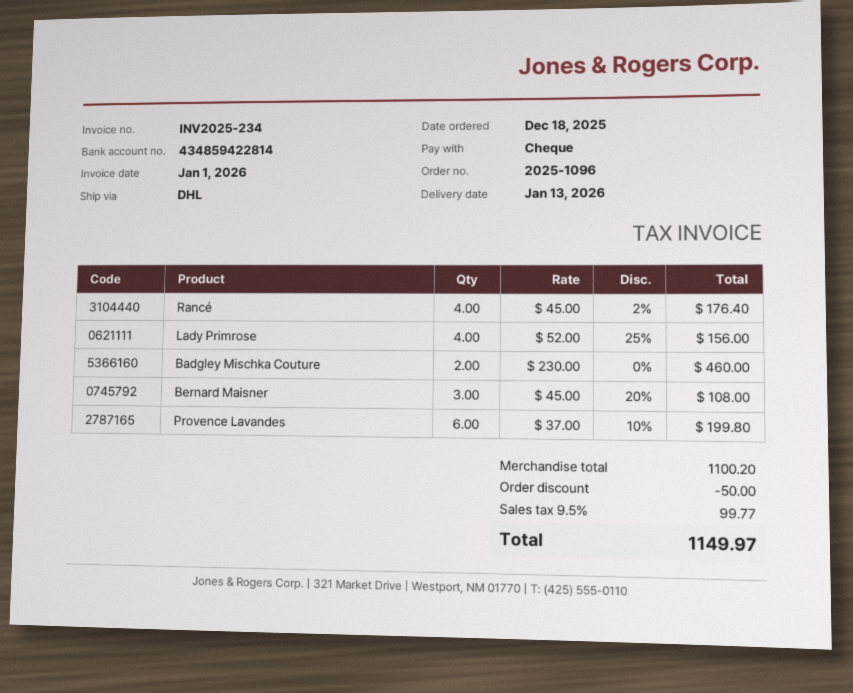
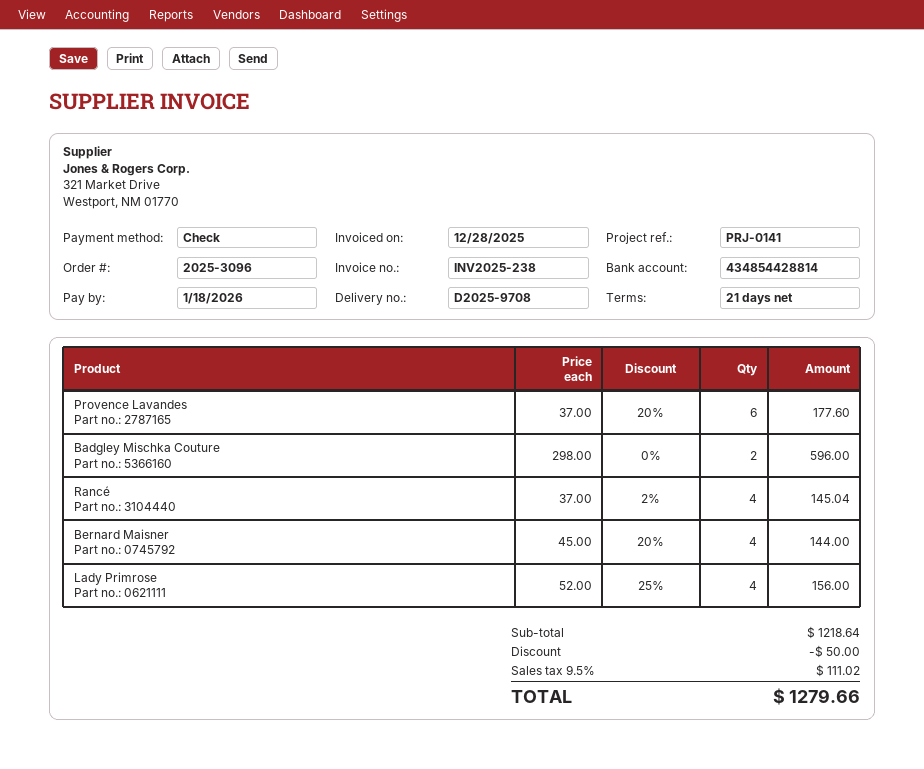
order number: 2025-1096 -> 2025-3096
invoice number: INV2025-234 -> INV2025-238
invoice date: 2026-01-01 -> 2025-12-28
bank account: 434859422814 -> 434854428814
Rancé: 4 x 45.00 - 2% = 176.40 -> 4 x 37.00 - 2% = 145.04
Badgley Mischka Couture: 2 x 230.00 = 460.00 -> 2 x 298.00 = 596.00
Bernard Maisner: 3 x 45.00 - 20% = 108.00 -> 4 x 45.00 - 20% = 144.00
Provence Lavandes: 6 x 37.00 - 10% = 199.80 -> 6 x 37.00 - 20% = 177.60
subtotal: 1100.20 -> 1218.64
tax: 9.5% = 99.77 -> 9.5% = 111.02
total: 1149.97 -> 1279.66

